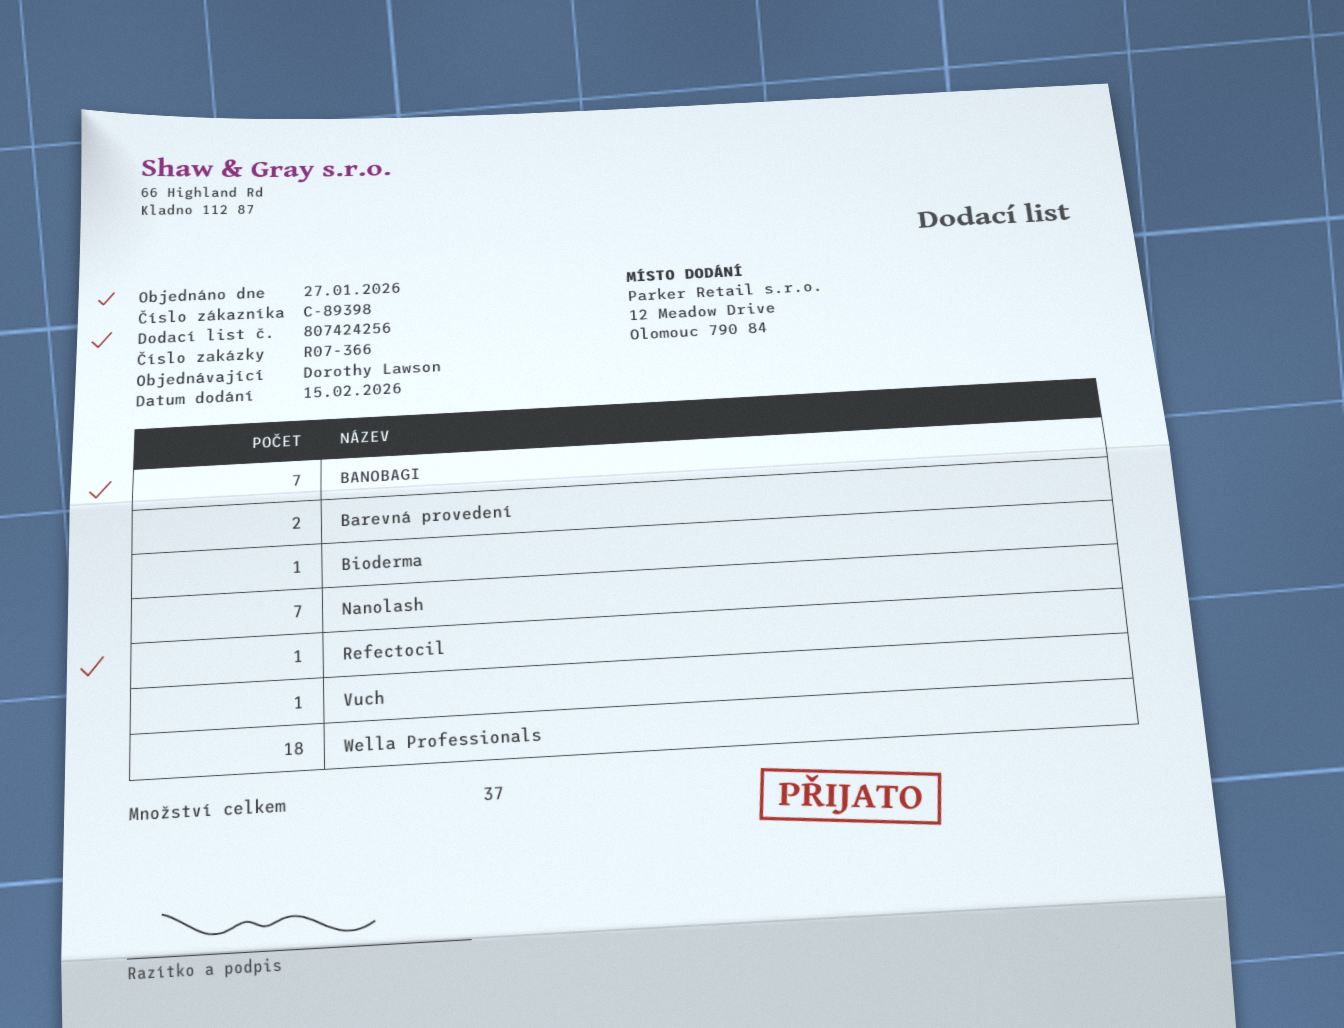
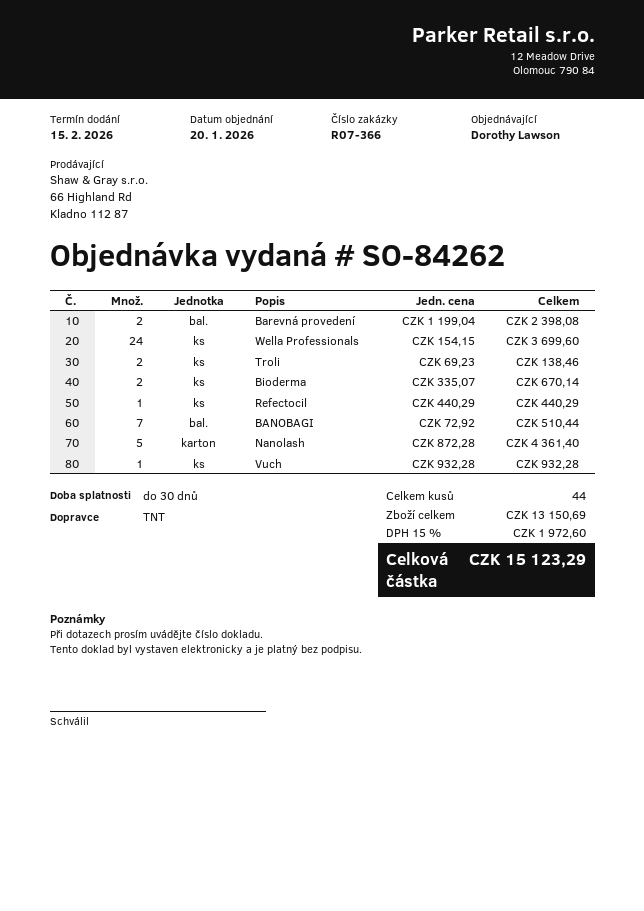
order date: 2026-01-27 -> 2026-01-20
Bioderma: 1 -> 2
Nanolash: 7 -> 5
Wella Professionals: 18 -> 24
Troli: none -> 2
total quantity: 37 -> 44

